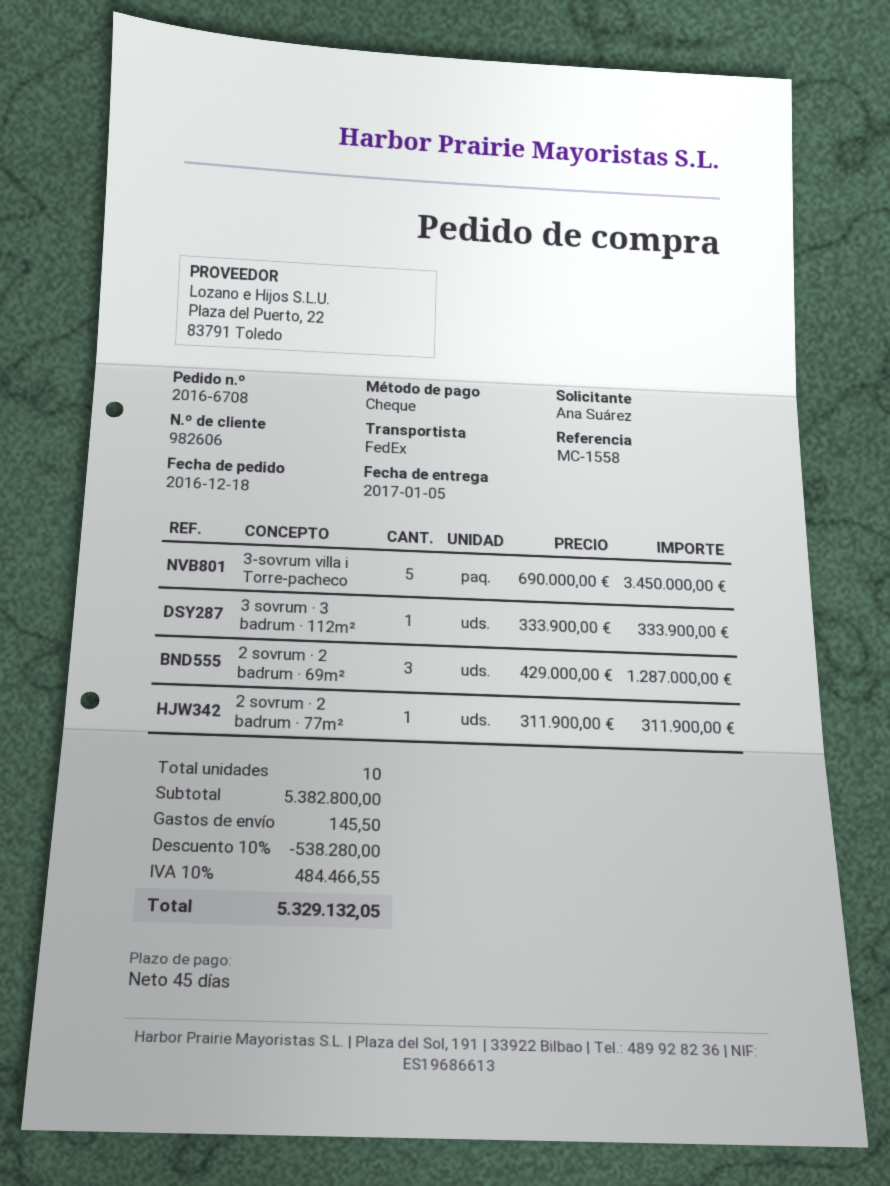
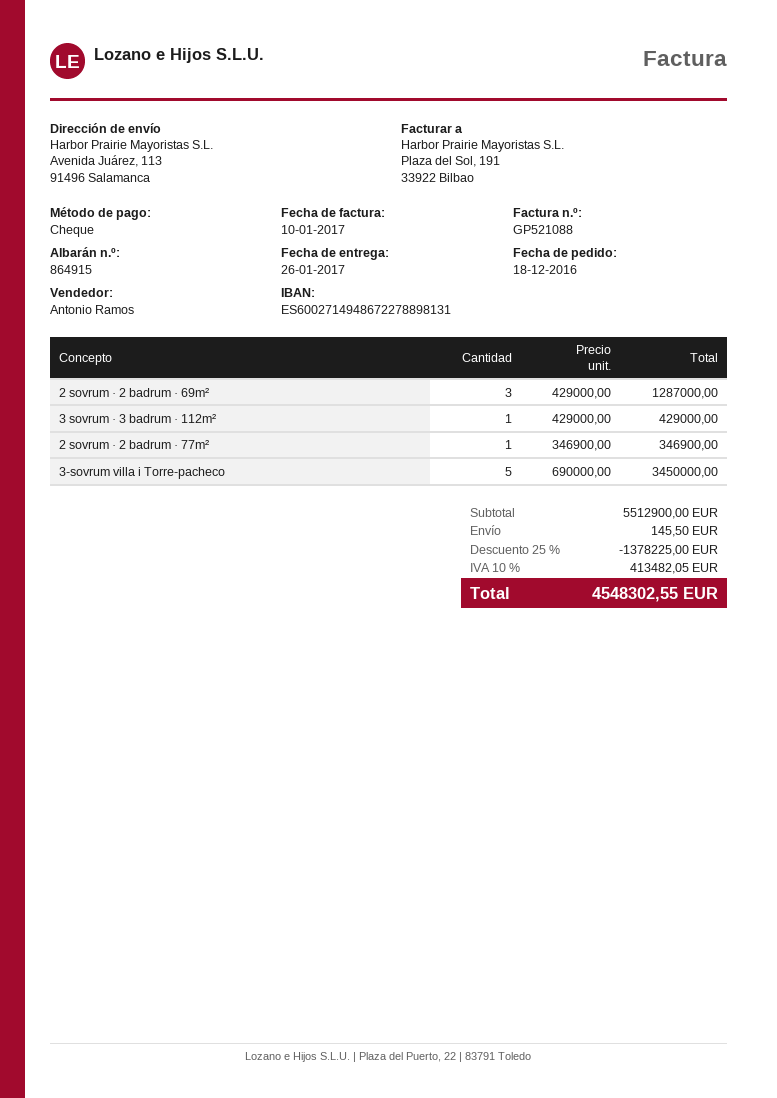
delivery date: 2017-01-05 -> 2017-01-26
3 sovrum · 3 badrum · 112m²: 1 x 333900.00 = 333900.00 -> 1 x 429000.00 = 429000.00
2 sovrum · 2 badrum · 77m²: 1 x 311900.00 = 311900.00 -> 1 x 346900.00 = 346900.00
subtotal: 5382800.00 -> 5512900.00
discount: 10% = 538280.00 -> 25% = 1378225.00
tax: 10% = 484466.55 -> 10% = 413482.05
total: 5329132.05 -> 4548302.55

